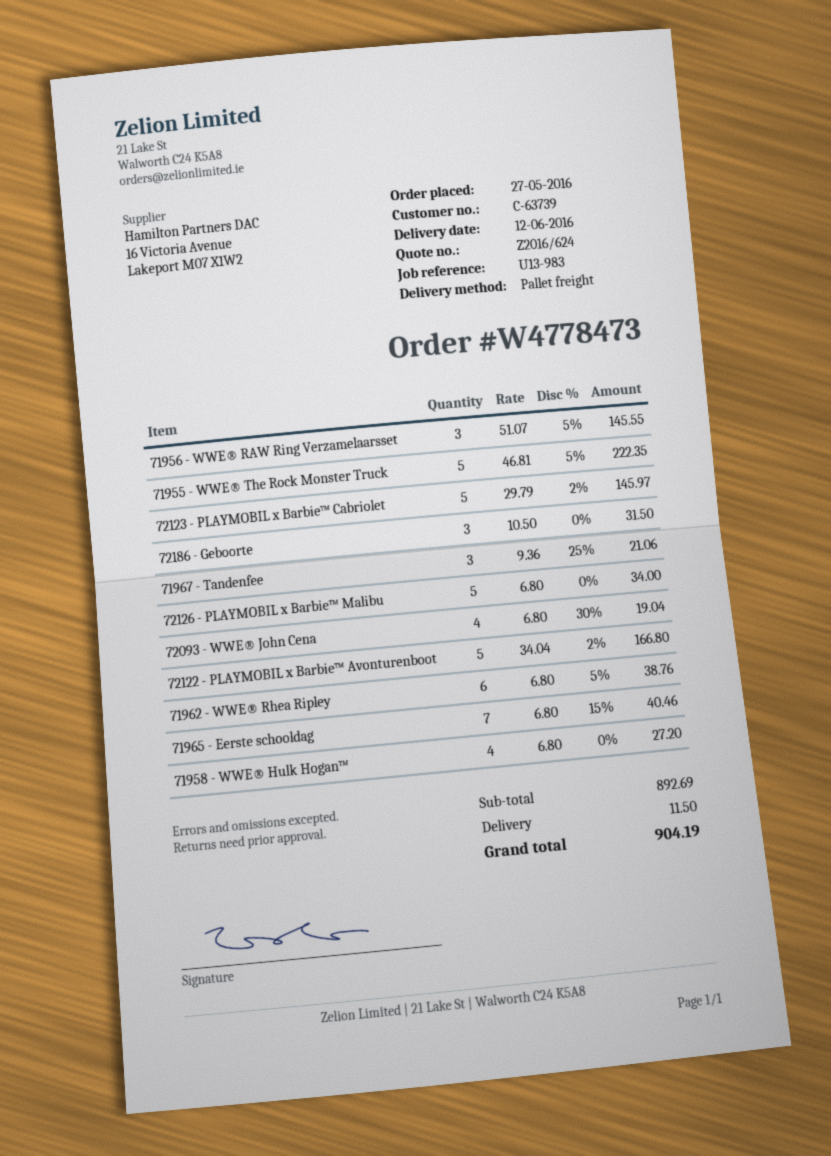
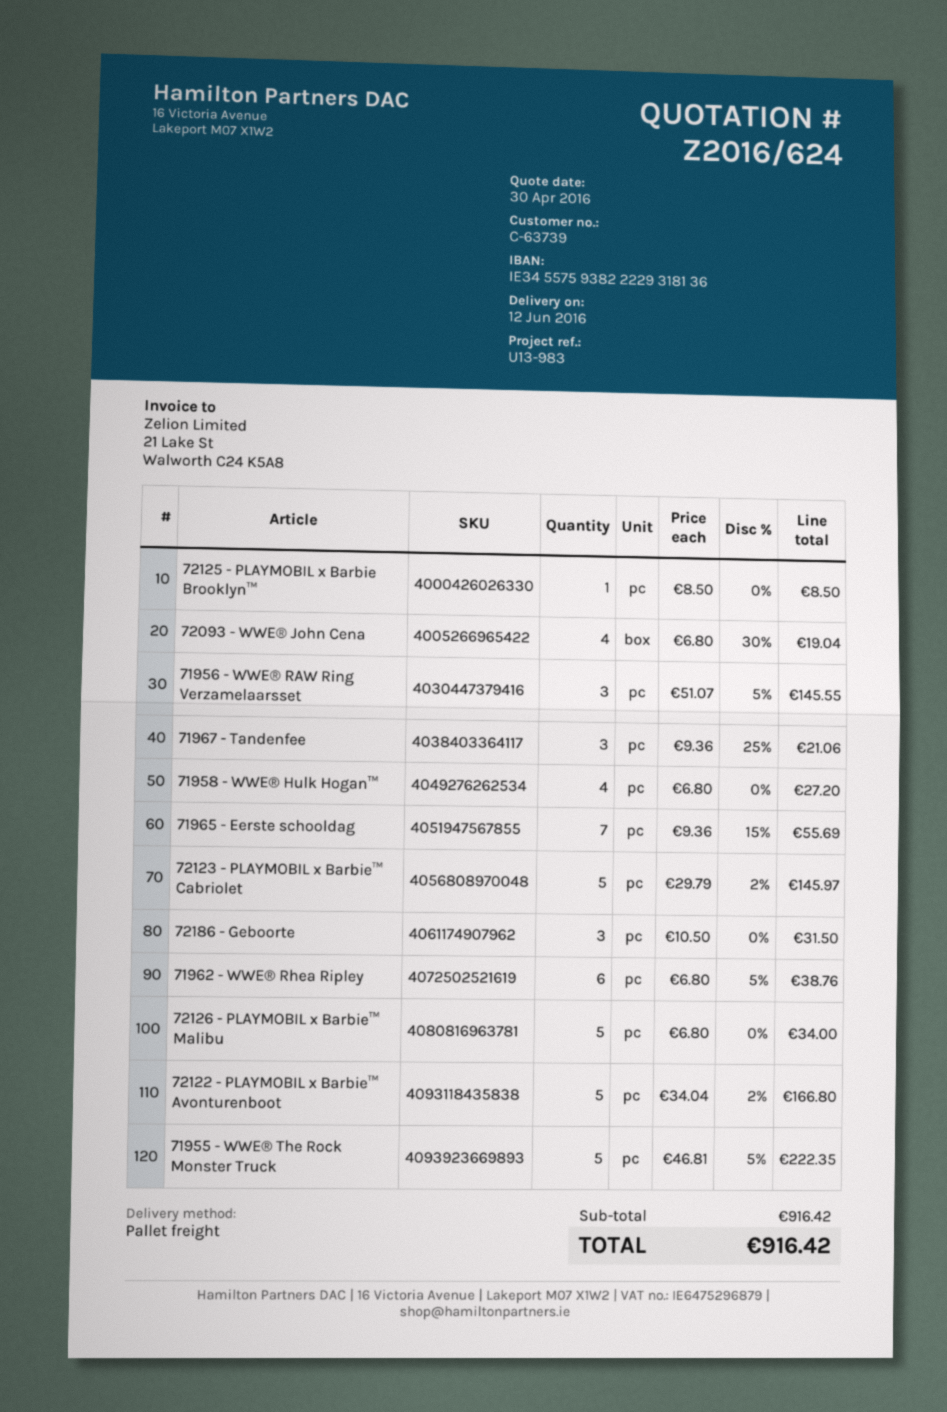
71965 - Eerste schooldag: 7 x 6.80 - 15% = 40.46 -> 7 x 9.36 - 15% = 55.69
72125 - PLAYMOBIL x Barbie Brooklyn™: none -> 1 x 8.50 = 8.50
subtotal: 892.69 -> 916.42
shipping: 11.50 -> none
total: 904.19 -> 916.42

